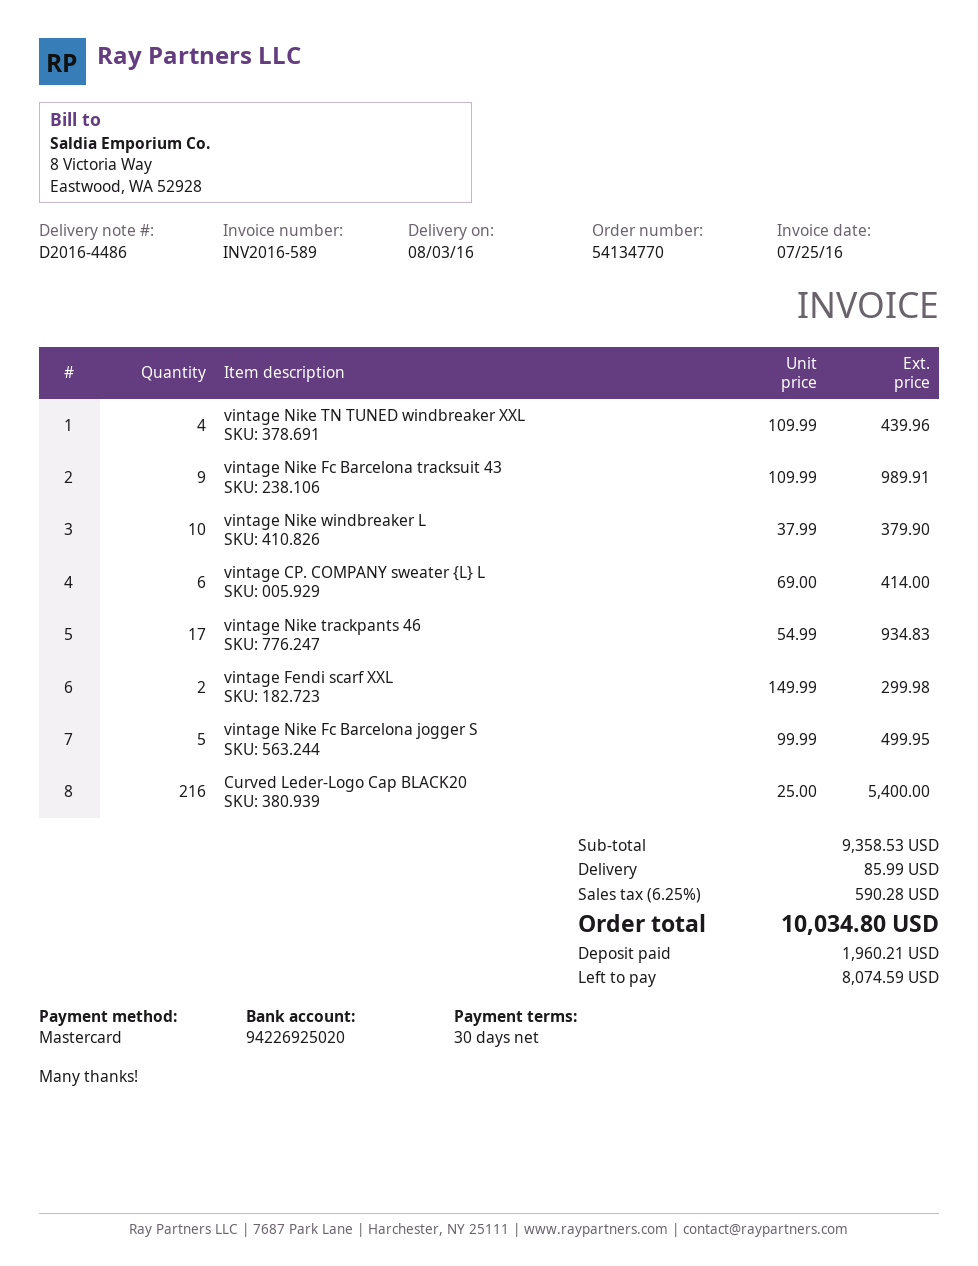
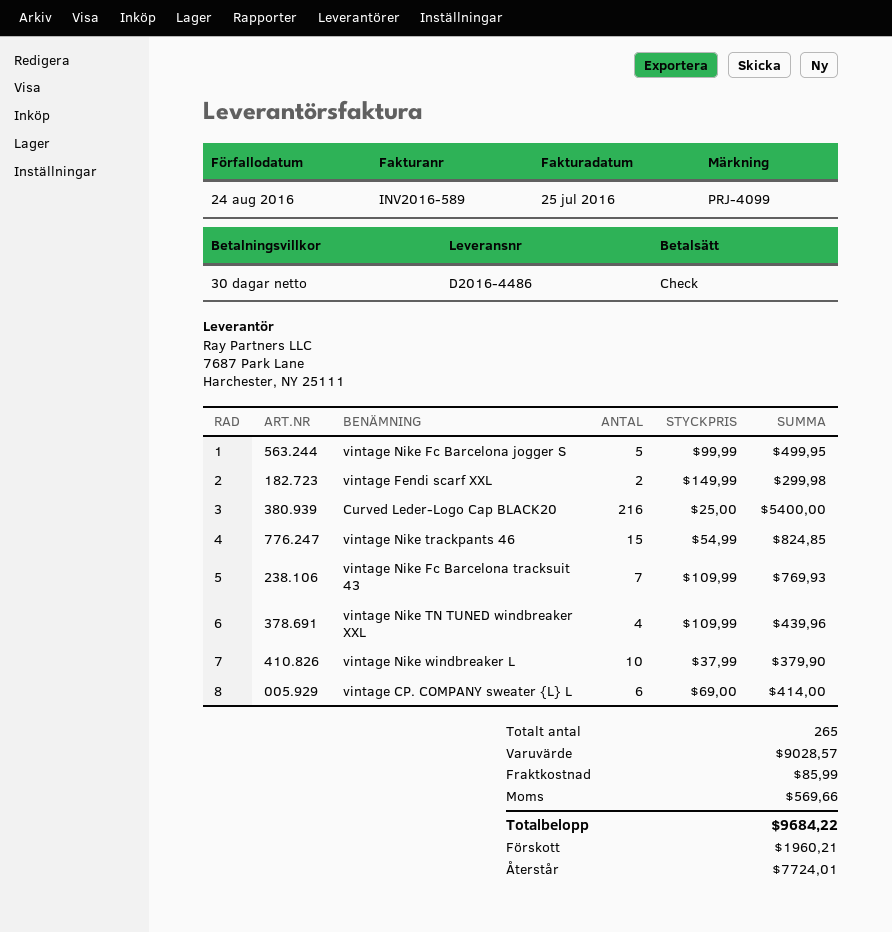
payment method: Mastercard -> cheque
vintage Nike Fc Barcelona tracksuit 43: 9 x 109.99 = 989.91 -> 7 x 109.99 = 769.93
vintage Nike trackpants 46: 17 x 54.99 = 934.83 -> 15 x 54.99 = 824.85
subtotal: 9358.53 -> 9028.57
tax: 590.28 -> 569.66
total: 10034.80 -> 9684.22
balance: 8074.59 -> 7724.01

